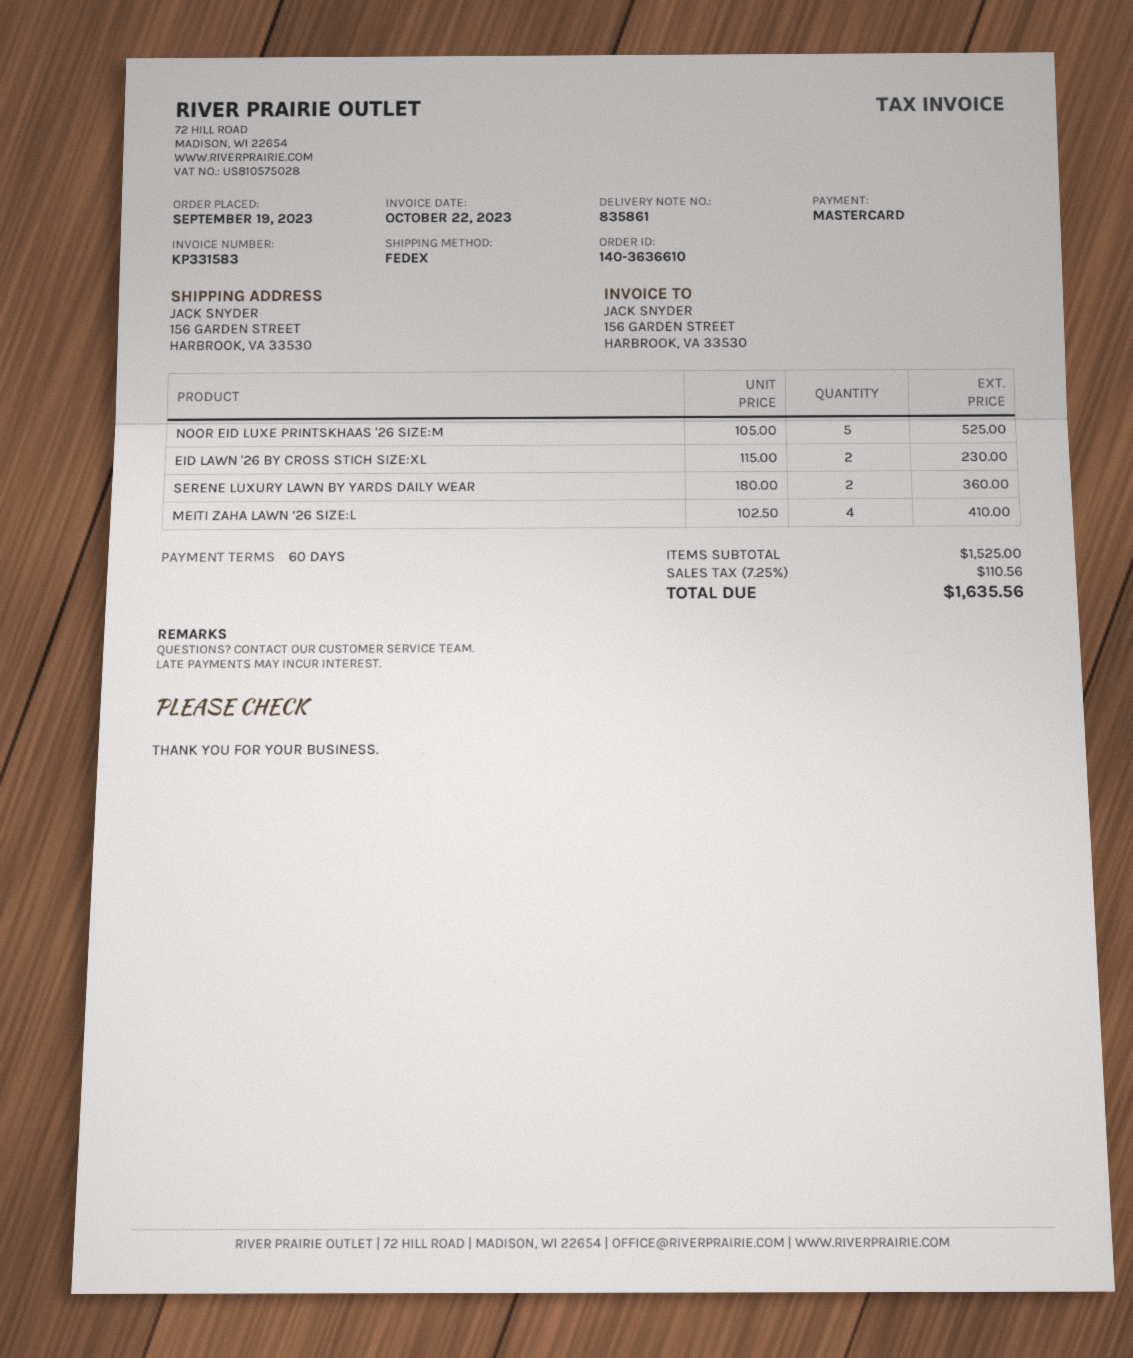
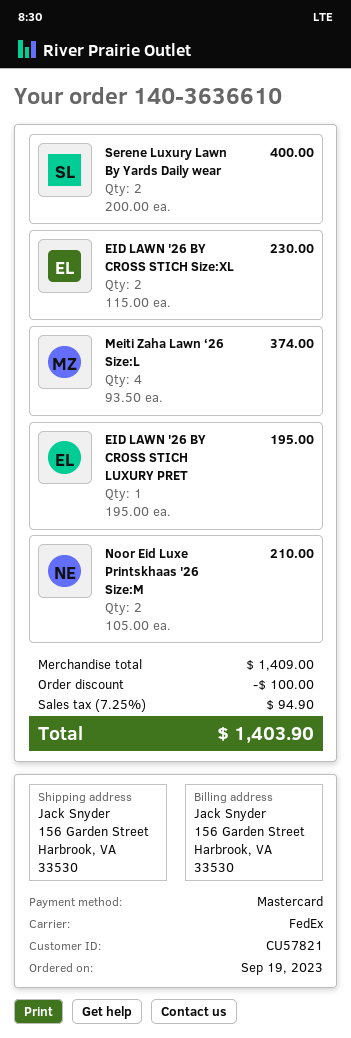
NOOR EID LUXE PRINTSKHAAS '26 SIZE:M: 5 x 105.00 = 525.00 -> 2 x 105.00 = 210.00
SERENE LUXURY LAWN BY YARDS DAILY WEAR: 2 x 180.00 = 360.00 -> 2 x 200.00 = 400.00
MEITI ZAHA LAWN ‘26 SIZE:L: 4 x 102.50 = 410.00 -> 4 x 93.50 = 374.00
EID LAWN '26 BY CROSS STICH LUXURY PRET: none -> 1 x 195.00 = 195.00
subtotal: 1525.00 -> 1409.00
discount: none -> 100.00
tax: 7.25% = 110.56 -> 7.25% = 94.90
total: 1635.56 -> 1403.90

